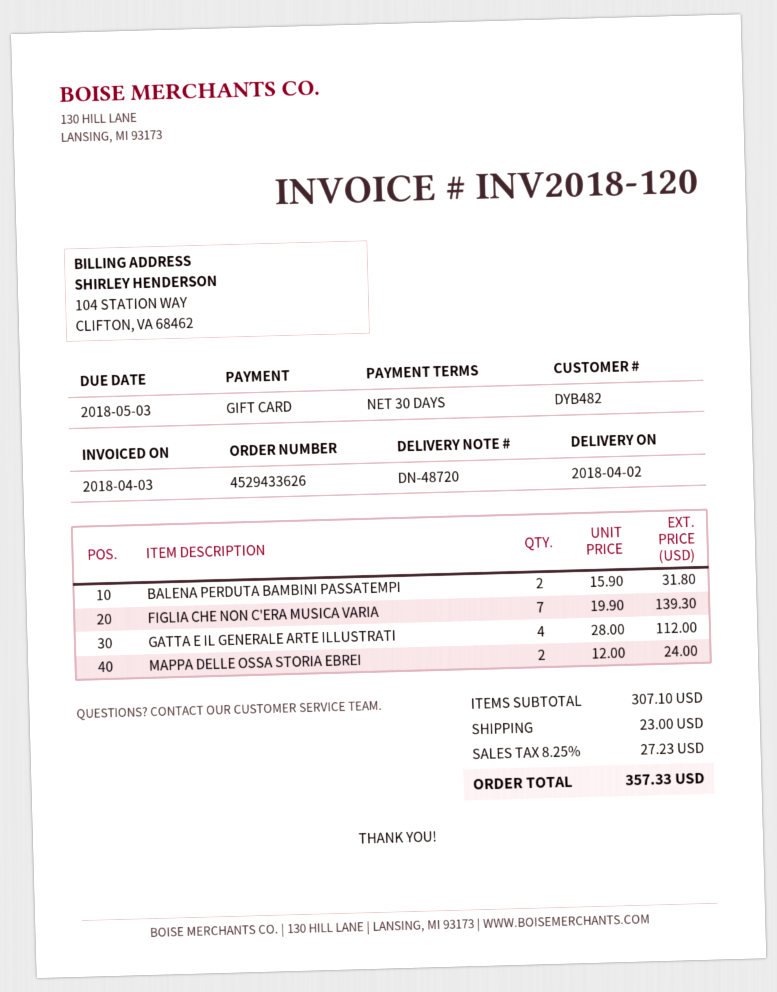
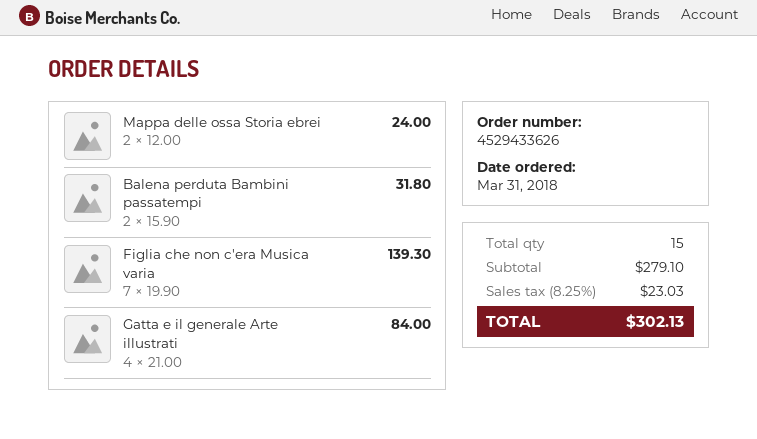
GATTA E IL GENERALE ARTE ILLUSTRATI: 4 x 28.00 = 112.00 -> 4 x 21.00 = 84.00
subtotal: 307.10 -> 279.10
shipping: 23.00 -> none
tax: 8.25% = 27.23 -> 8.25% = 23.03
total: 357.33 -> 302.13

